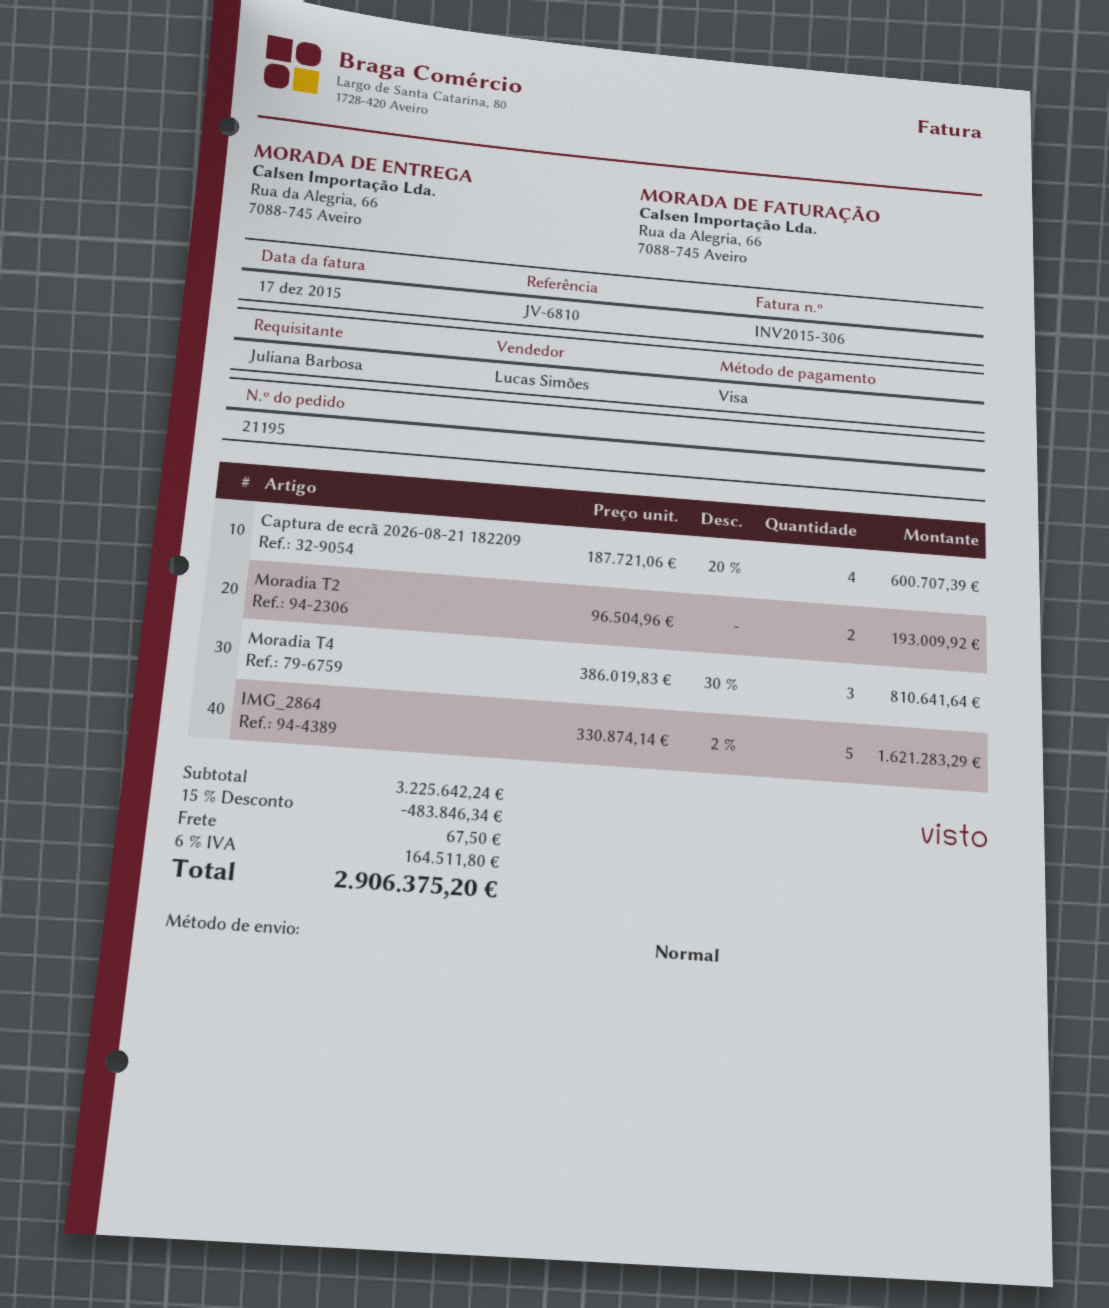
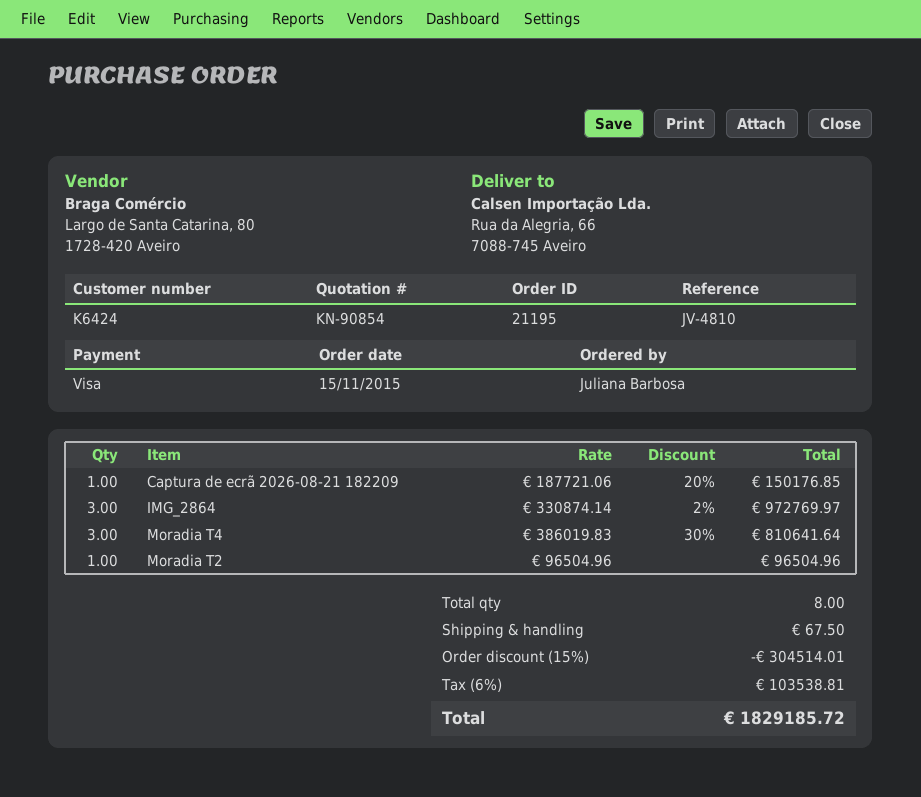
reference: JV-6810 -> JV-4810
Captura de ecrã 2026-08-21 182209: 4 x 187721.06 - 20% = 600707.39 -> 1 x 187721.06 - 20% = 150176.85
Moradia T2: 2 x 96504.96 = 193009.92 -> 1 x 96504.96 = 96504.96
IMG_2864: 5 x 330874.14 - 2% = 1621283.29 -> 3 x 330874.14 - 2% = 972769.97
discount: 15% = 483846.34 -> 15% = 304514.01
tax: 6% = 164511.80 -> 6% = 103538.81
total: 2906375.20 -> 1829185.72

